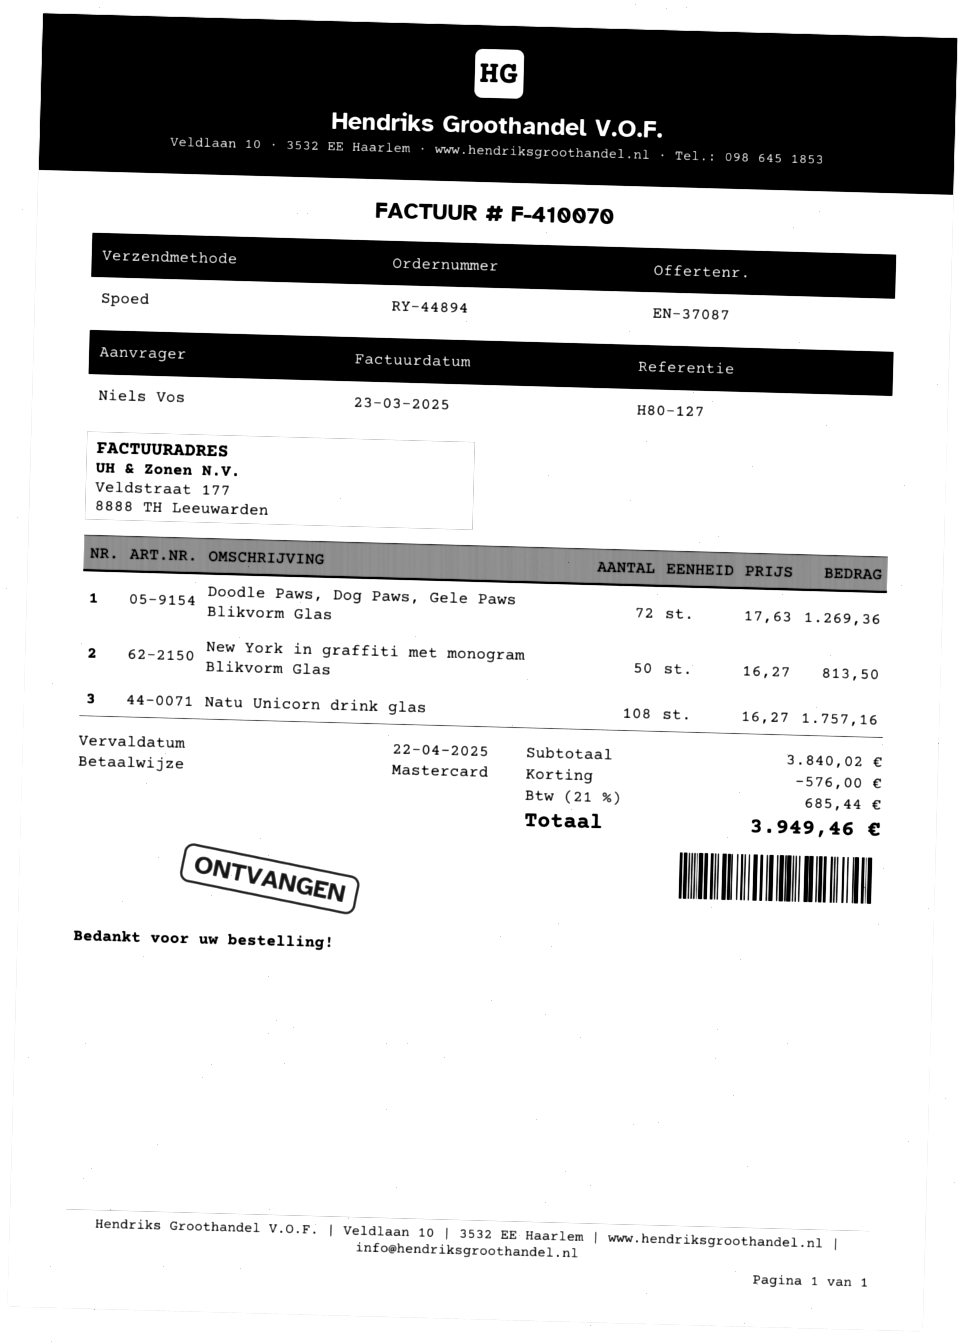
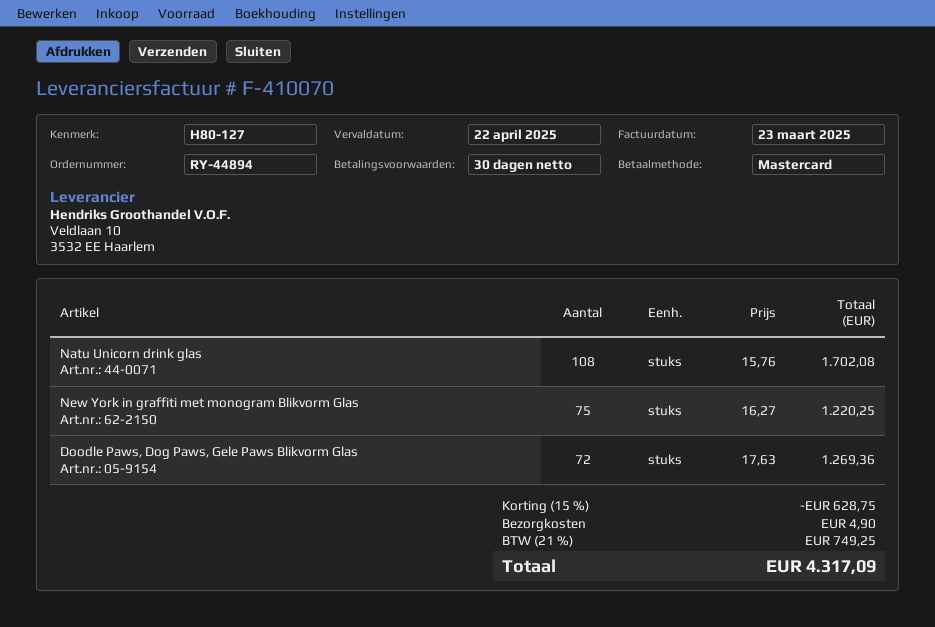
New York in graffiti met monogram Blikvorm Glas: 50 x 16.27 = 813.50 -> 75 x 16.27 = 1220.25
Natu Unicorn drink glas: 108 x 16.27 = 1757.16 -> 108 x 15.76 = 1702.08
discount: 576.00 -> 628.75
shipping: none -> 4.90
tax: 21% = 685.44 -> 21% = 749.25
total: 3949.46 -> 4317.09

